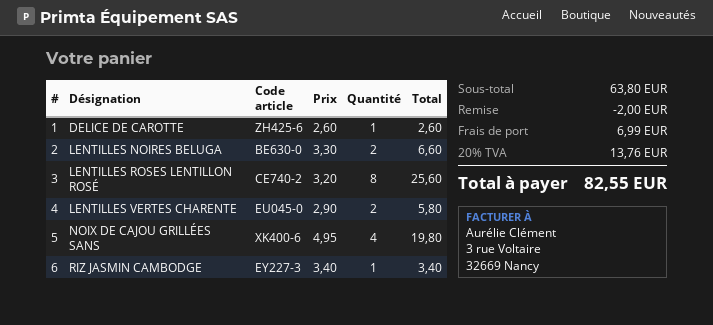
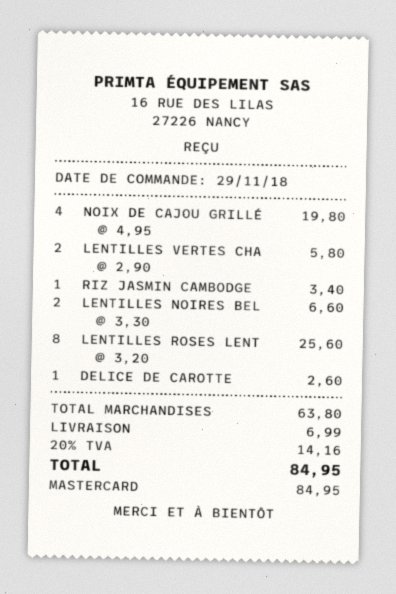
discount: 2.00 -> none
tax: 20% = 13.76 -> 20% = 14.16
total: 82.55 -> 84.95

